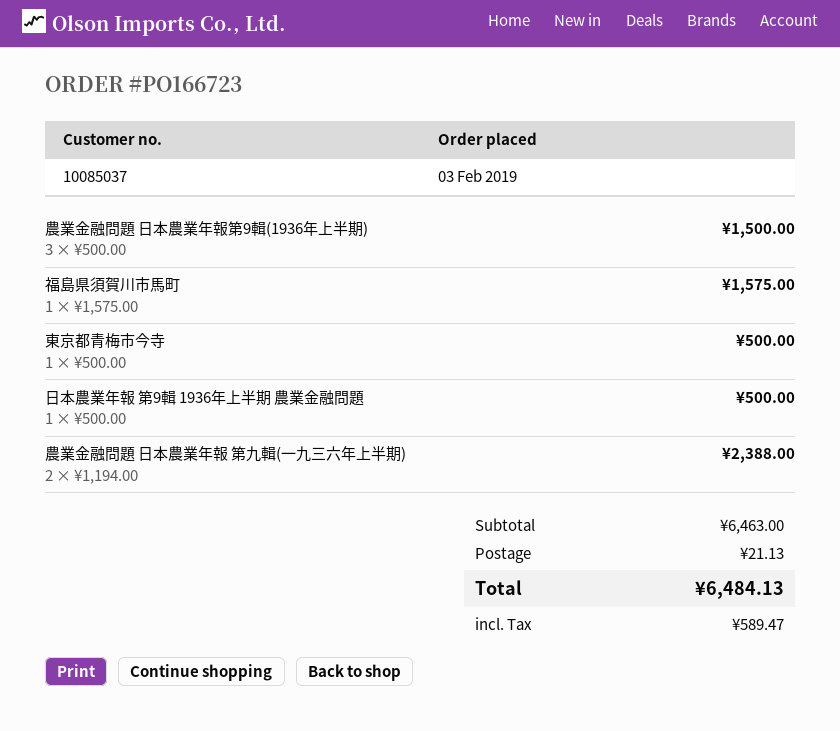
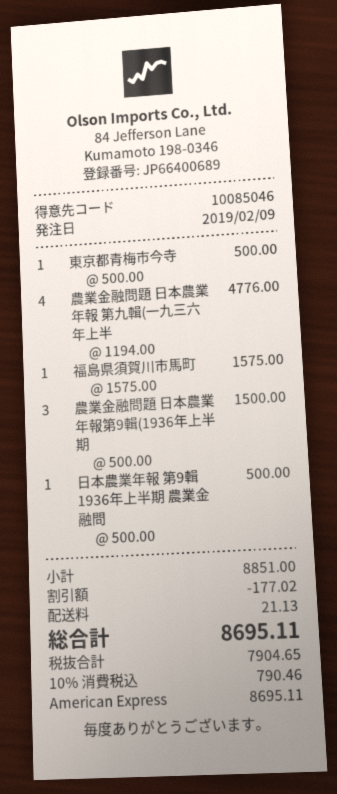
order date: 2019-02-03 -> 2019-02-09
customer number: 10085037 -> 10085046
農業金融問題 日本農業年報 第九輯(一九三六年上半期): 2 x 1194.00 = 2388.00 -> 4 x 1194.00 = 4776.00
subtotal: 6463.00 -> 8851.00
discount: none -> 177.02
tax: 589.47 -> 790.46
total: 6484.13 -> 8695.11

